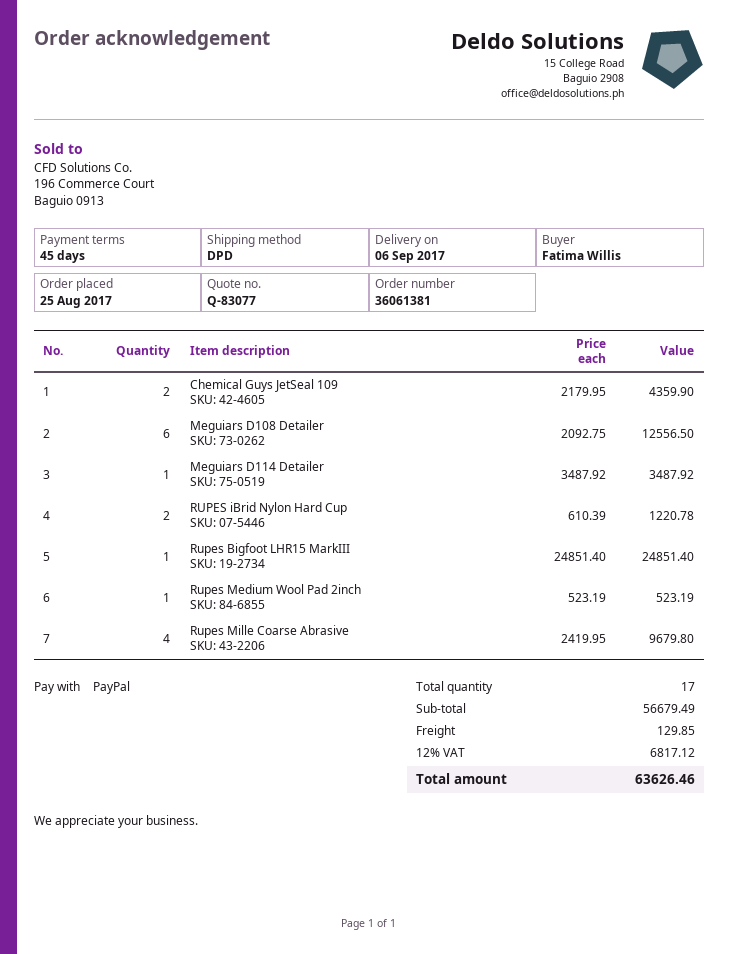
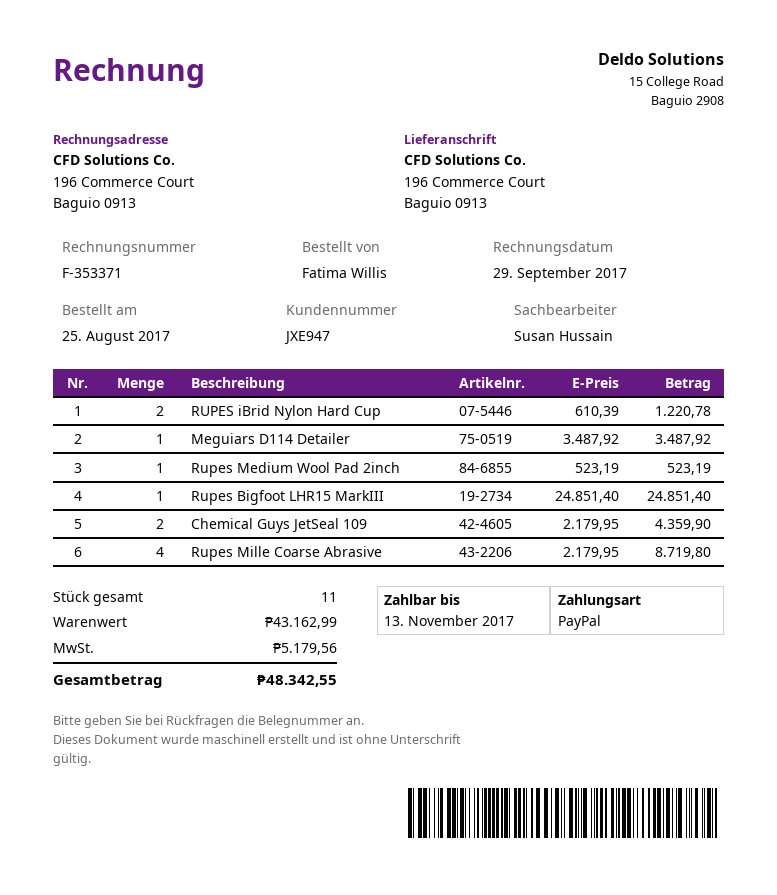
Meguiars D108 Detailer: 6 x 2092.75 = 12556.50 -> none
Rupes Mille Coarse Abrasive: 4 x 2419.95 = 9679.80 -> 4 x 2179.95 = 8719.80
total quantity: 17 -> 11
subtotal: 56679.49 -> 43162.99
shipping: 129.85 -> none
tax: 6817.12 -> 5179.56
total: 63626.46 -> 48342.55

